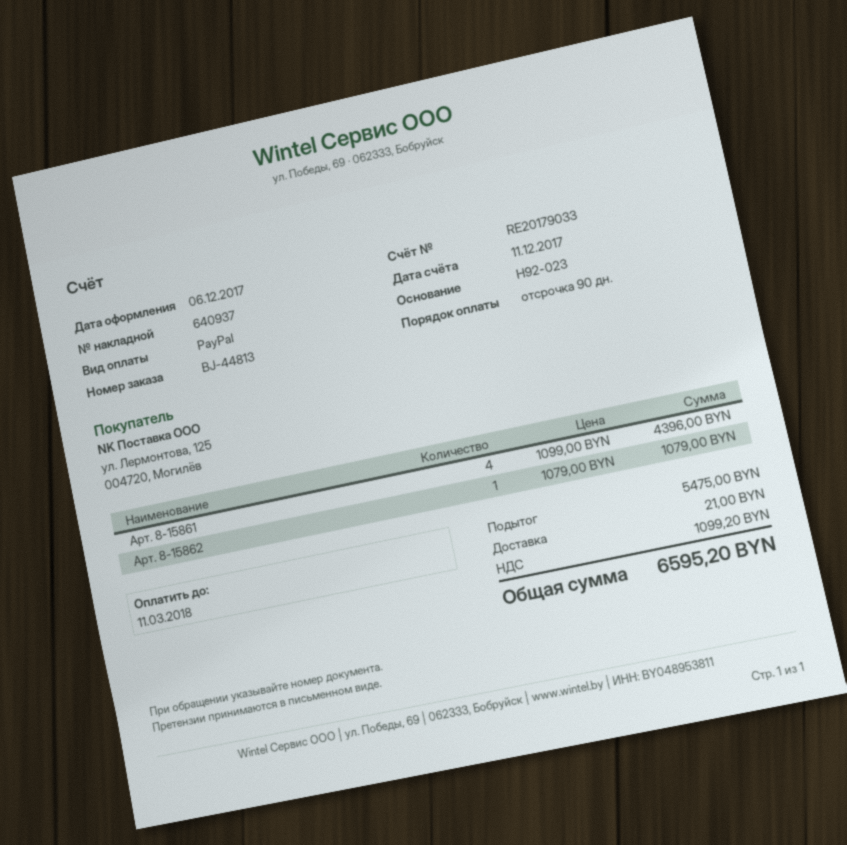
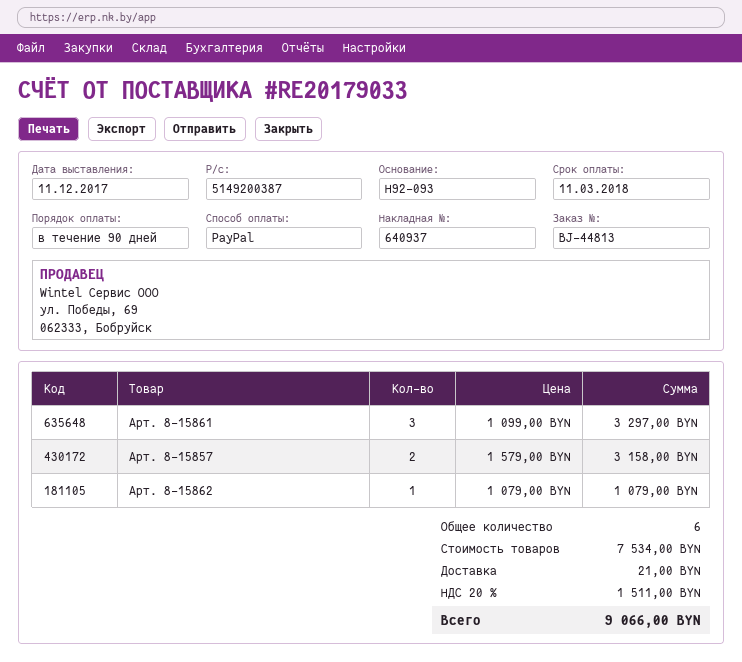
reference: H92-023 -> H92-093
Арт. 8-15861: 4 x 1099.00 = 4396.00 -> 3 x 1099.00 = 3297.00
Арт. 8-15857: none -> 2 x 1579.00 = 3158.00
subtotal: 5475.00 -> 7534.00
tax: 1099.20 -> 1511.00
total: 6595.20 -> 9066.00

